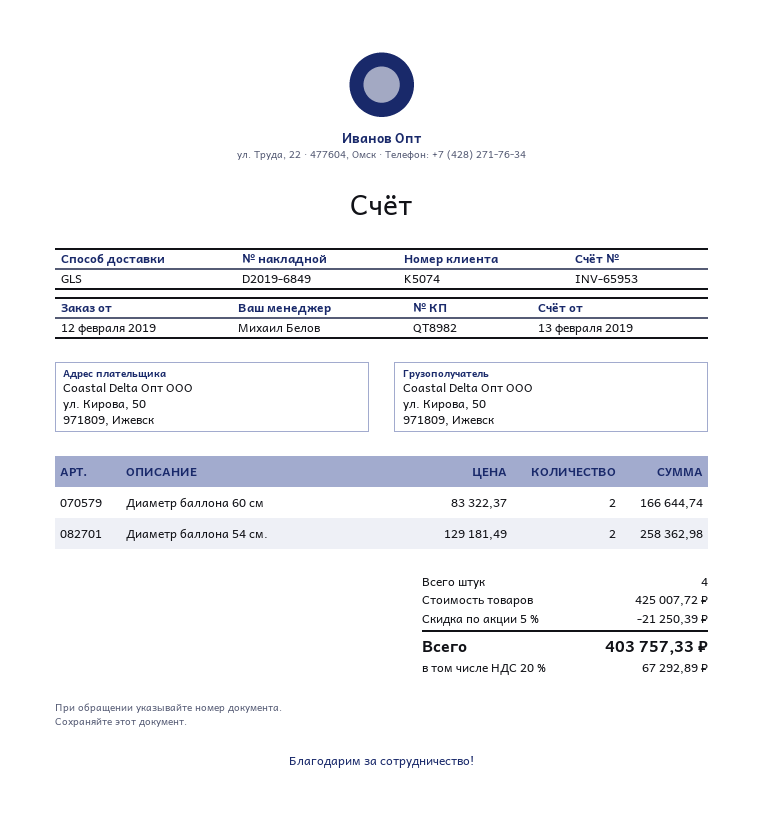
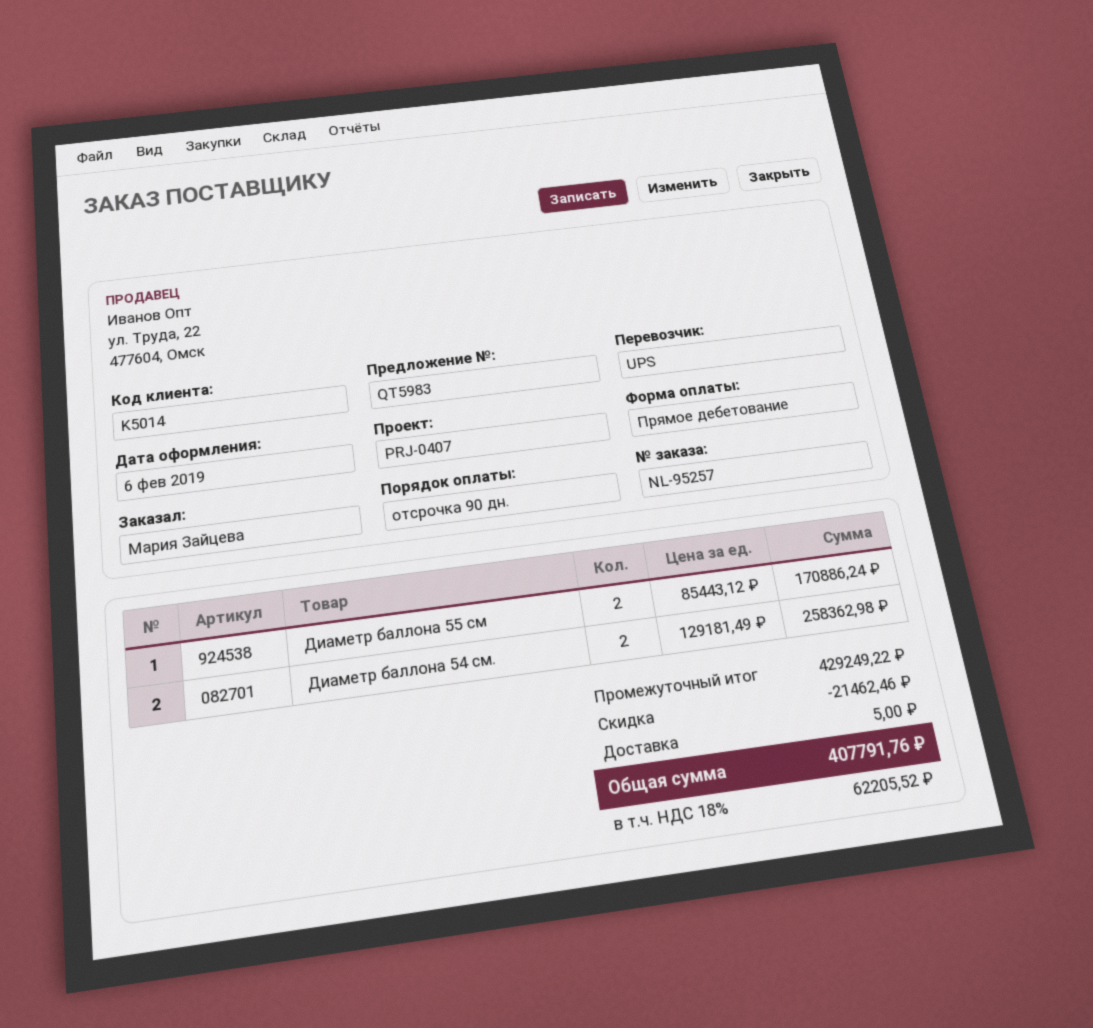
quote number: QT8982 -> QT5983
order date: 2019-02-12 -> 2019-02-06
customer number: K5074 -> K5014
shipping method: GLS -> UPS
Диаметр баллона 60 см: 2 x 83322.37 = 166644.74 -> none
Диаметр баллона 55 см: none -> 2 x 85443.12 = 170886.24
subtotal: 425007.72 -> 429249.22
discount: 21250.39 -> 21462.46
shipping: none -> 5.00
tax: 20% = 67292.89 -> 18% = 62205.52
total: 403757.33 -> 407791.76

